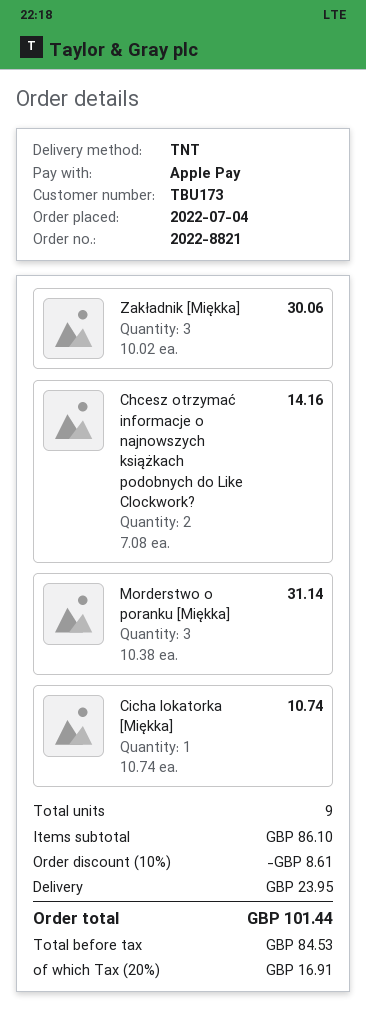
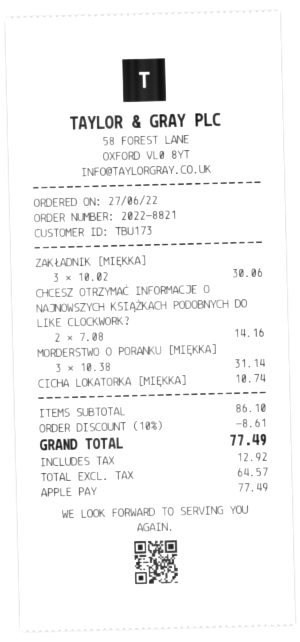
order date: 2022-07-04 -> 2022-06-27
shipping: 23.95 -> none
net: 84.53 -> 64.57
tax: 16.91 -> 12.92
total: 101.44 -> 77.49

